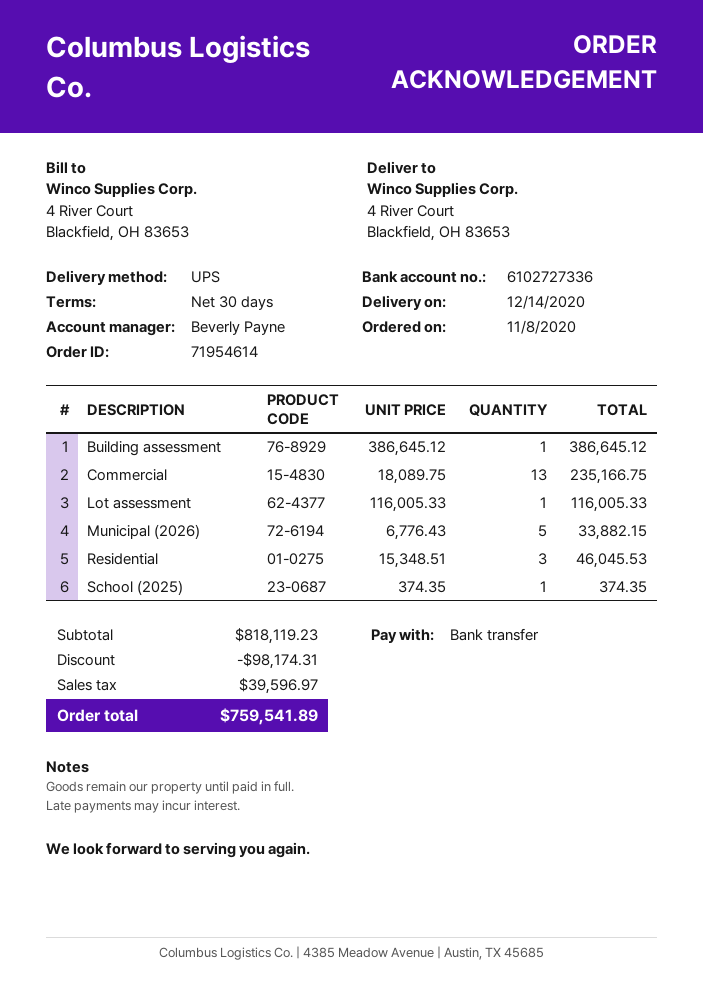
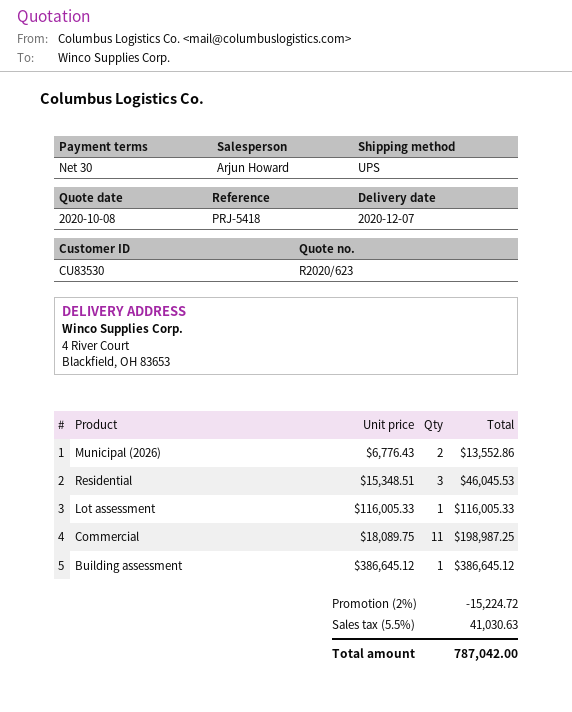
delivery date: 2020-12-14 -> 2020-12-07
sales rep: Beverly Payne -> Arjun Howard
Commercial: 13 x 18089.75 = 235166.75 -> 11 x 18089.75 = 198987.25
Municipal (2026): 5 x 6776.43 = 33882.15 -> 2 x 6776.43 = 13552.86
School (2025): 1 x 374.35 = 374.35 -> none
discount: 98174.31 -> 15224.72
tax: 39596.97 -> 41030.63
total: 759541.89 -> 787042.00

